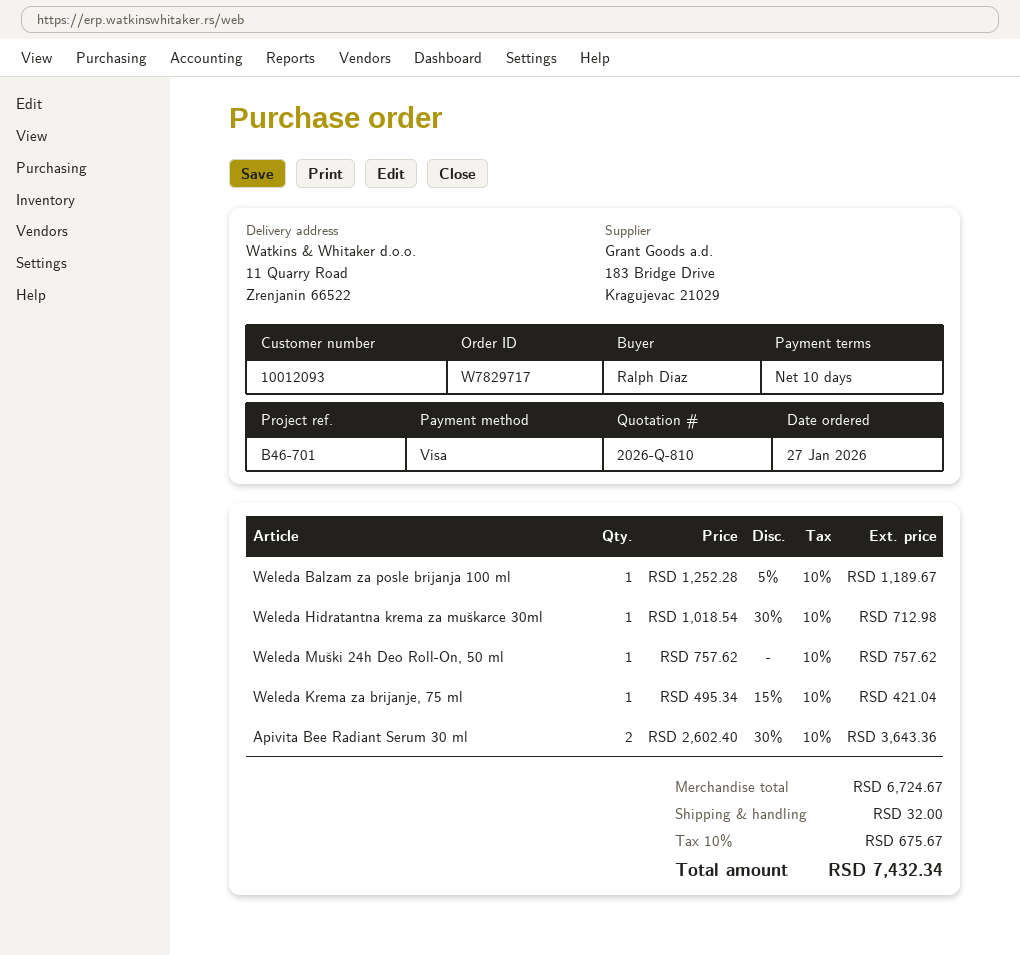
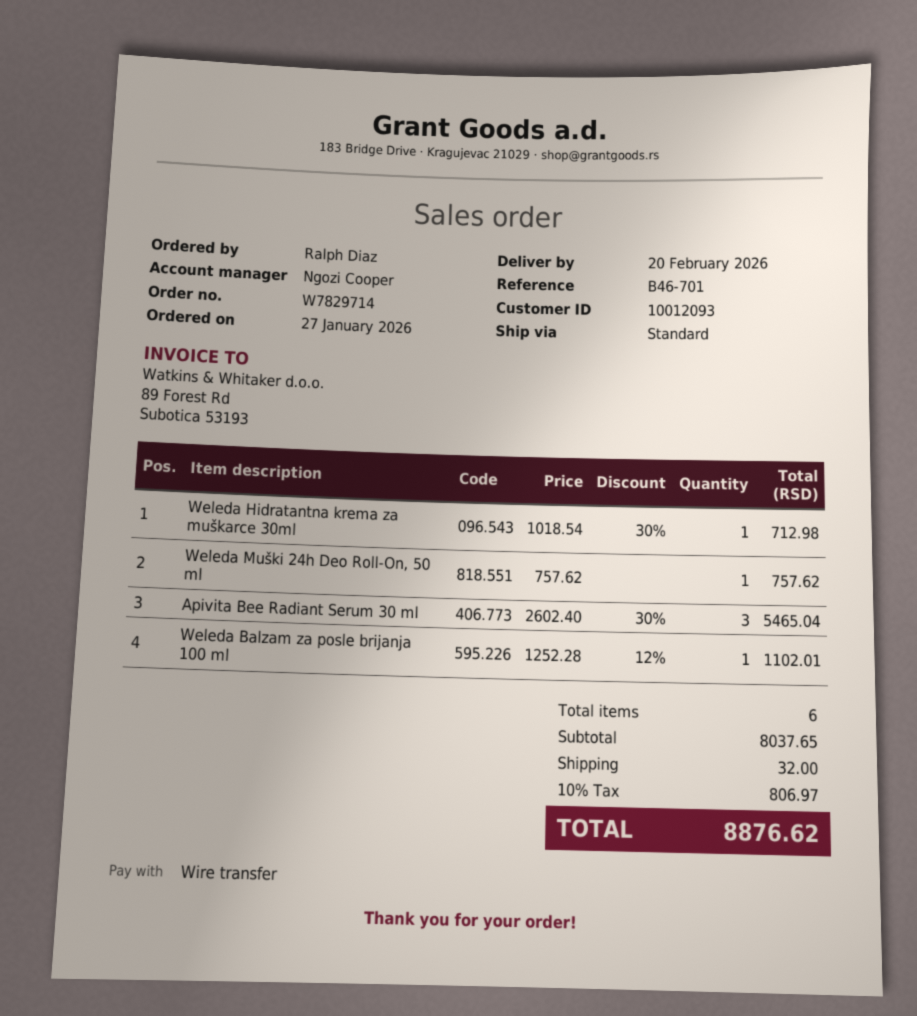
order number: W7829717 -> W7829714
payment method: Visa -> bank transfer
Weleda Balzam za posle brijanja 100 ml: 1 x 1252.28 - 5% = 1189.67 -> 1 x 1252.28 - 12% = 1102.01
Weleda Krema za brijanje, 75 ml: 1 x 495.34 - 15% = 421.04 -> none
Apivita Bee Radiant Serum 30 ml: 2 x 2602.40 - 30% = 3643.36 -> 3 x 2602.40 - 30% = 5465.04
subtotal: 6724.67 -> 8037.65
tax: 10% = 675.67 -> 10% = 806.97
total: 7432.34 -> 8876.62

